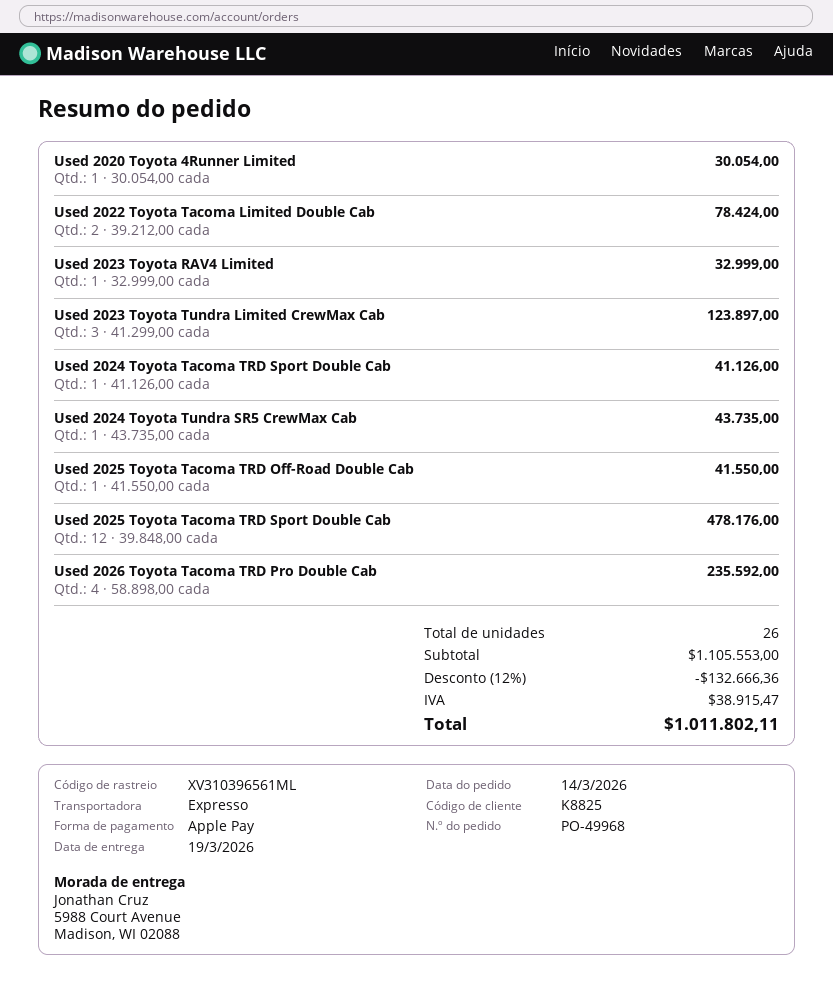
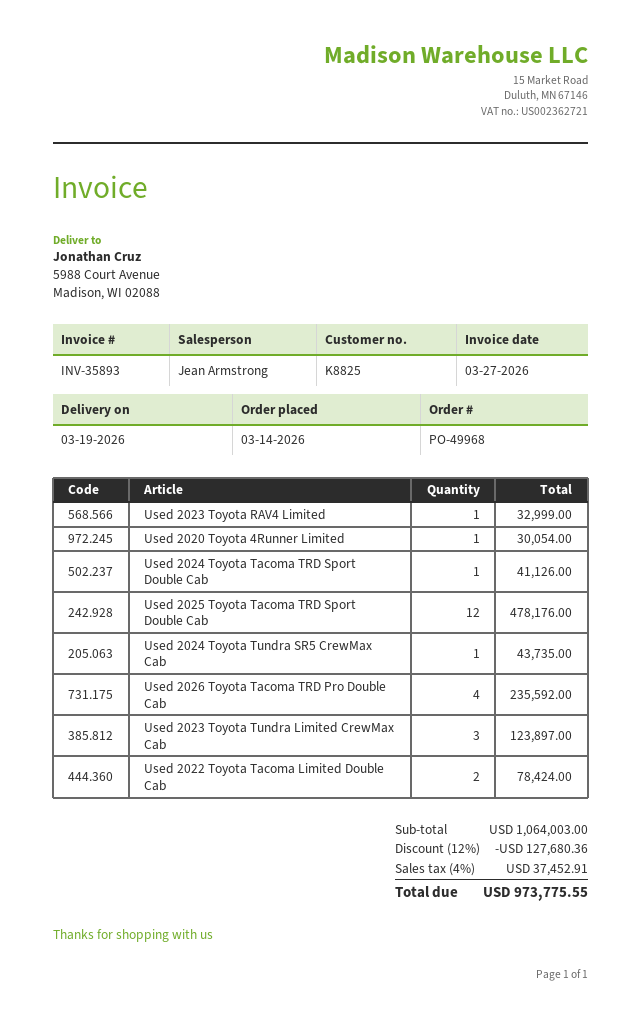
Used 2025 Toyota Tacoma TRD Off-Road Double Cab: 1 for 41550.00 -> none
subtotal: 1105553.00 -> 1064003.00
discount: 12% = 132666.36 -> 12% = 127680.36
tax: 38915.47 -> 37452.91
total: 1011802.11 -> 973775.55

